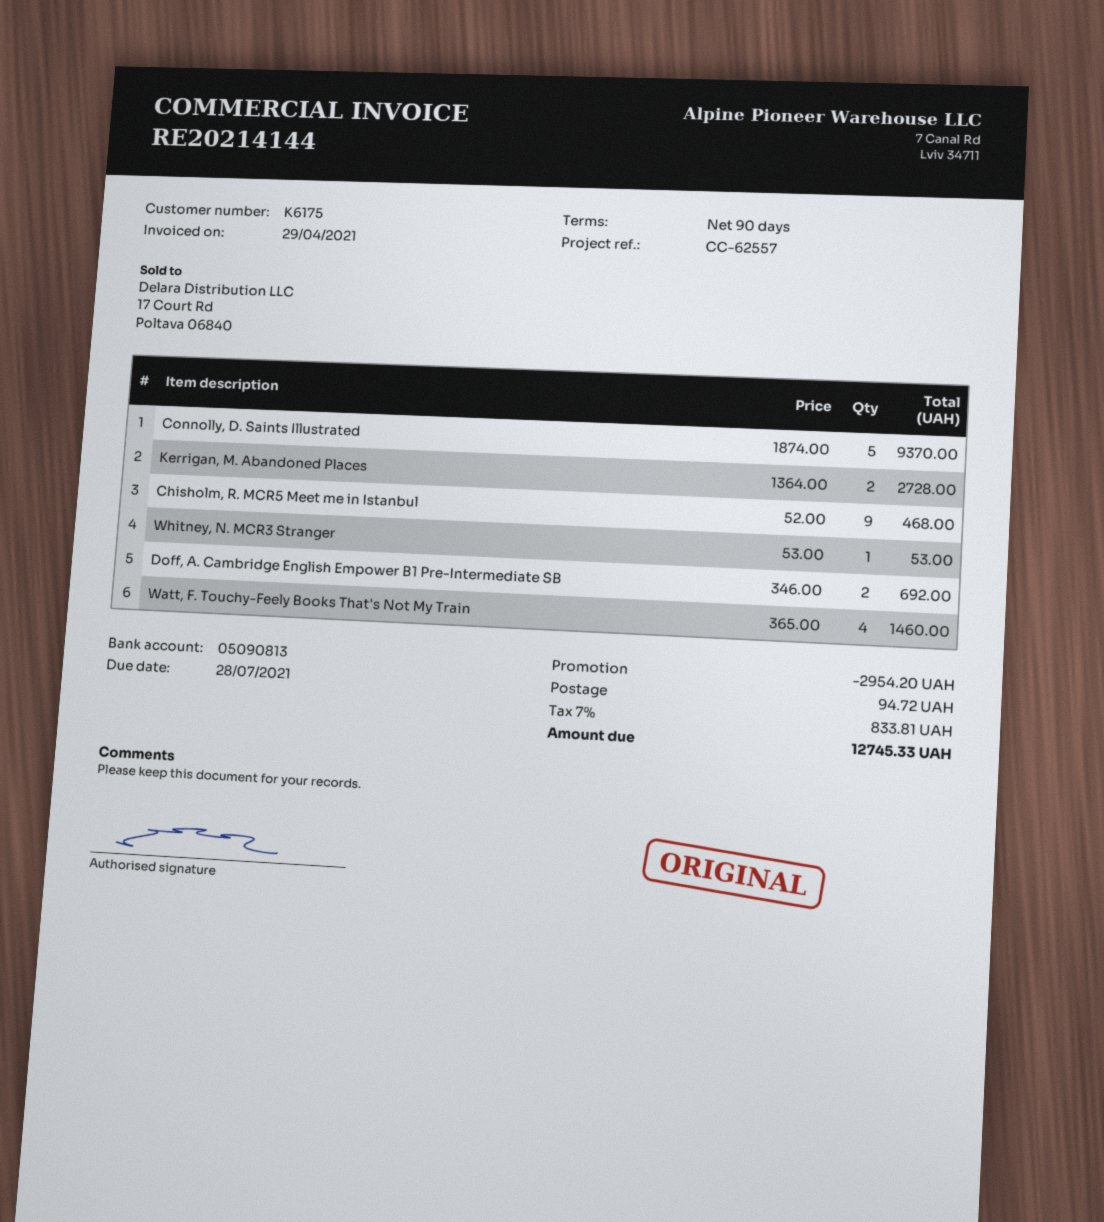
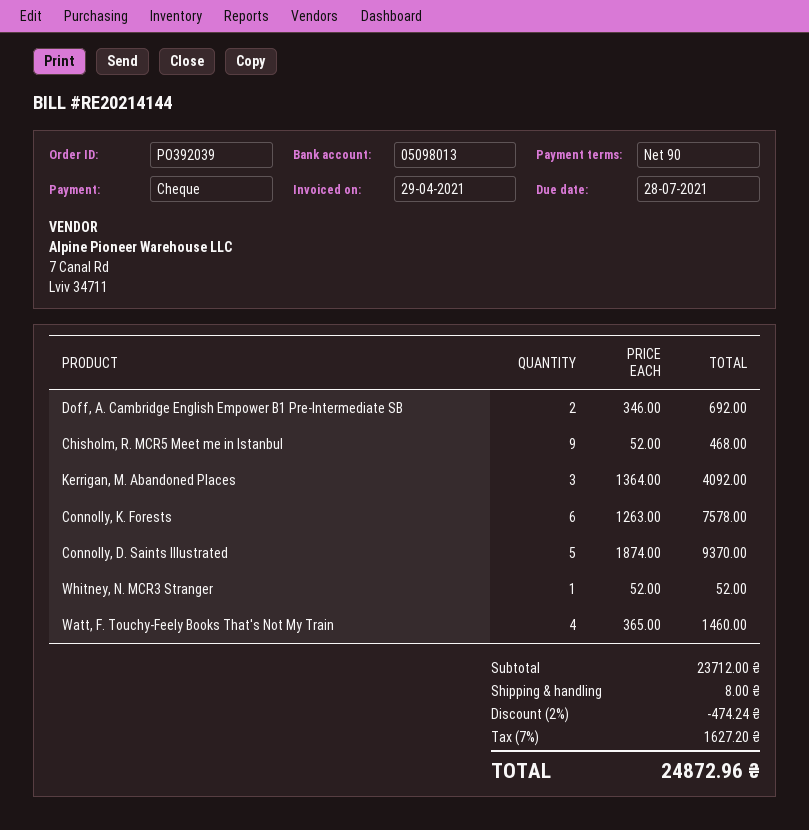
bank account: 05090813 -> 05098013
Kerrigan, M. Abandoned Places: 2 x 1364.00 = 2728.00 -> 3 x 1364.00 = 4092.00
Whitney, N. MCR3 Stranger: 1 x 53.00 = 53.00 -> 1 x 52.00 = 52.00
Connolly, K. Forests: none -> 6 x 1263.00 = 7578.00
discount: 2954.20 -> 474.24
shipping: 94.72 -> 8.00
tax: 7% = 833.81 -> 7% = 1627.20
total: 12745.33 -> 24872.96

